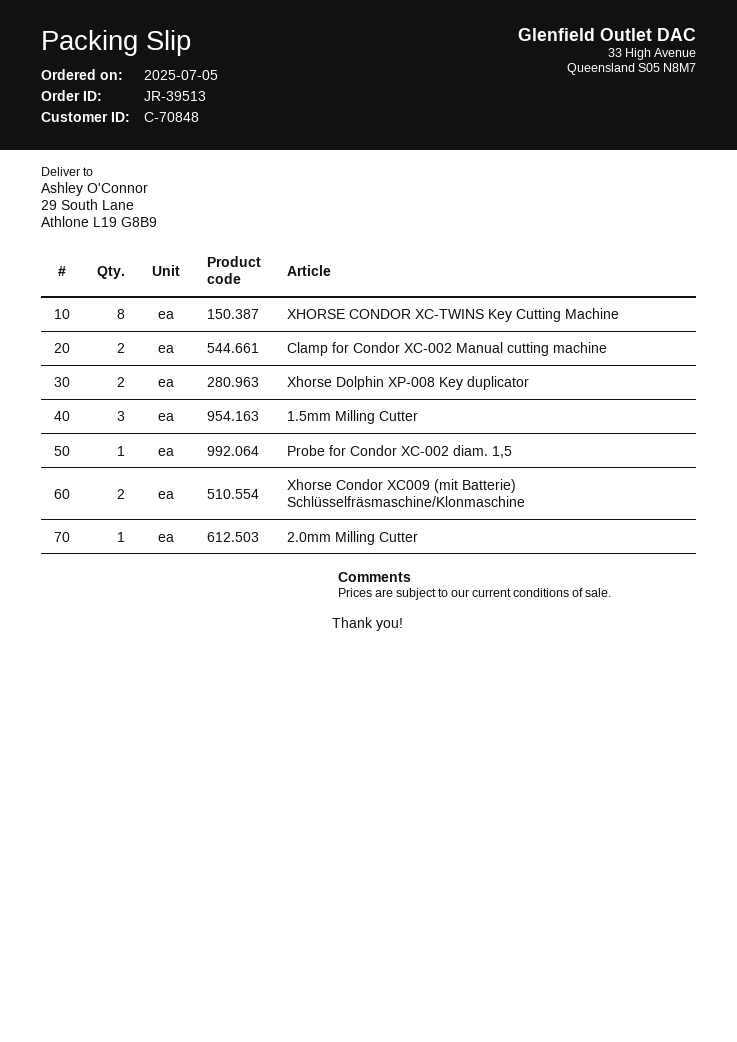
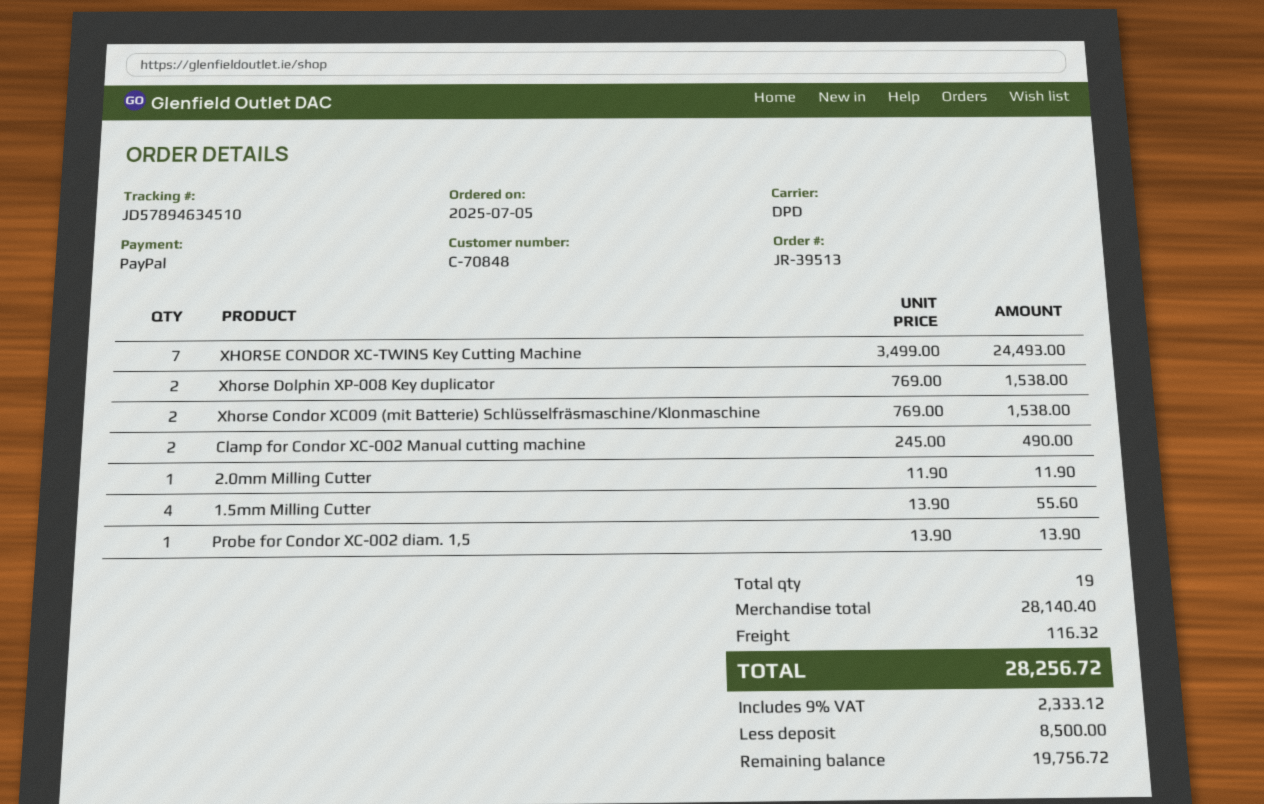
XHORSE CONDOR XC-TWINS Key Cutting Machine: 8 -> 7
1.5mm Milling Cutter: 3 -> 4

